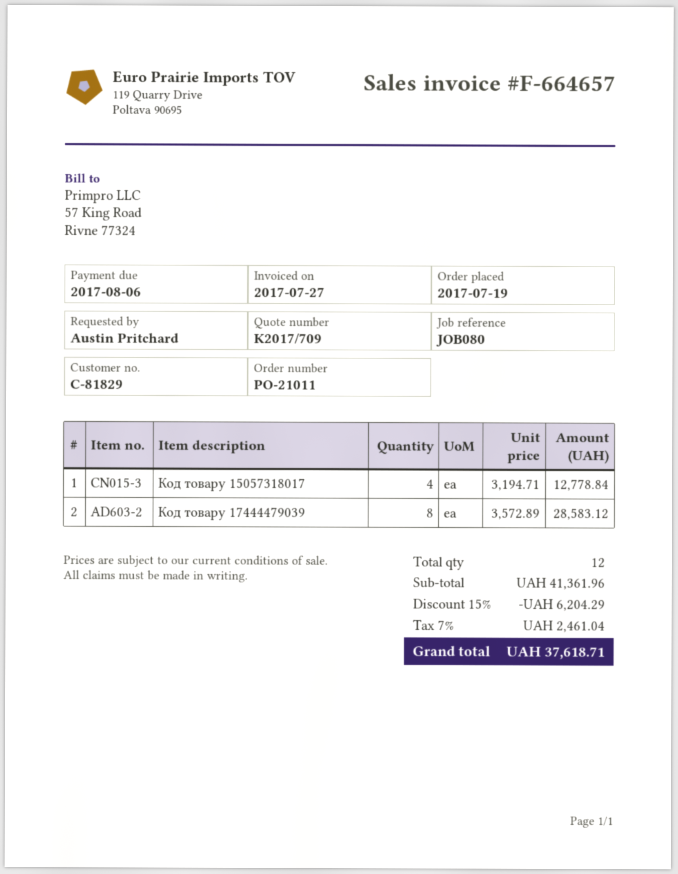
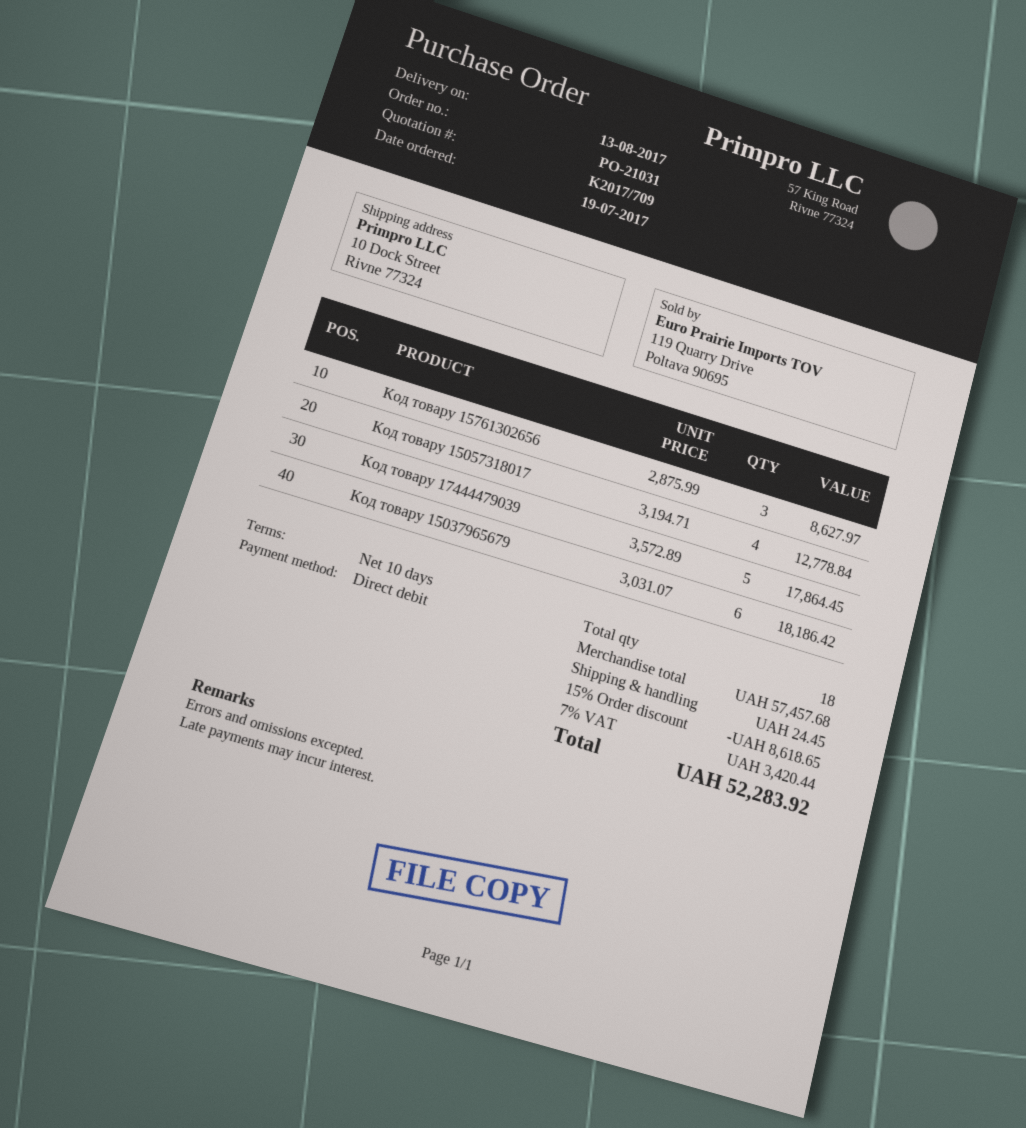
order number: PO-21011 -> PO-21031
Код товару 17444479039: 8 x 3572.89 = 28583.12 -> 5 x 3572.89 = 17864.45
Код товару 15761302656: none -> 3 x 2875.99 = 8627.97
Код товару 15037965679: none -> 6 x 3031.07 = 18186.42
total quantity: 12 -> 18
subtotal: 41361.96 -> 57457.68
discount: 15% = 6204.29 -> 15% = 8618.65
shipping: none -> 24.45
tax: 7% = 2461.04 -> 7% = 3420.44
total: 37618.71 -> 52283.92

